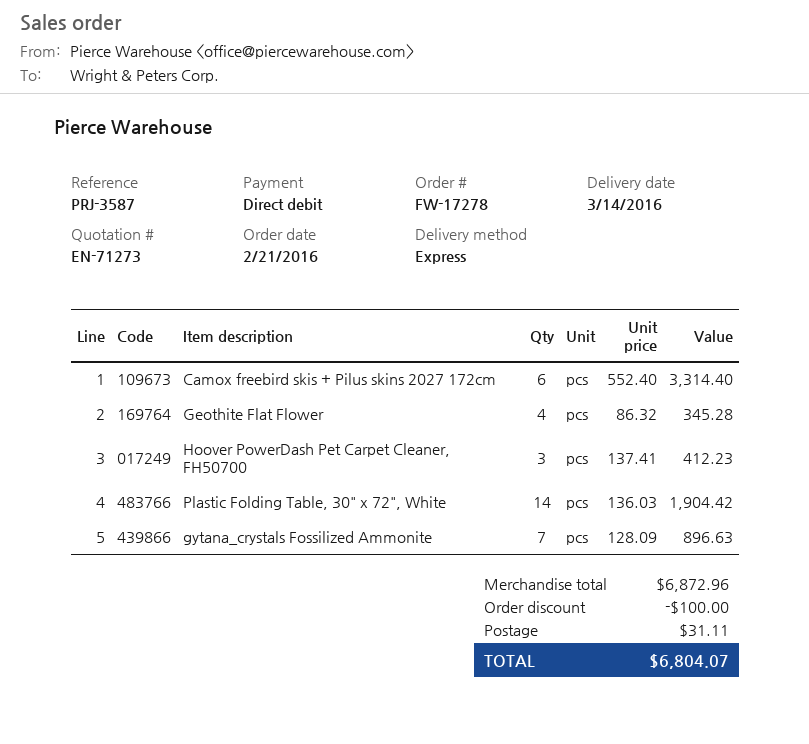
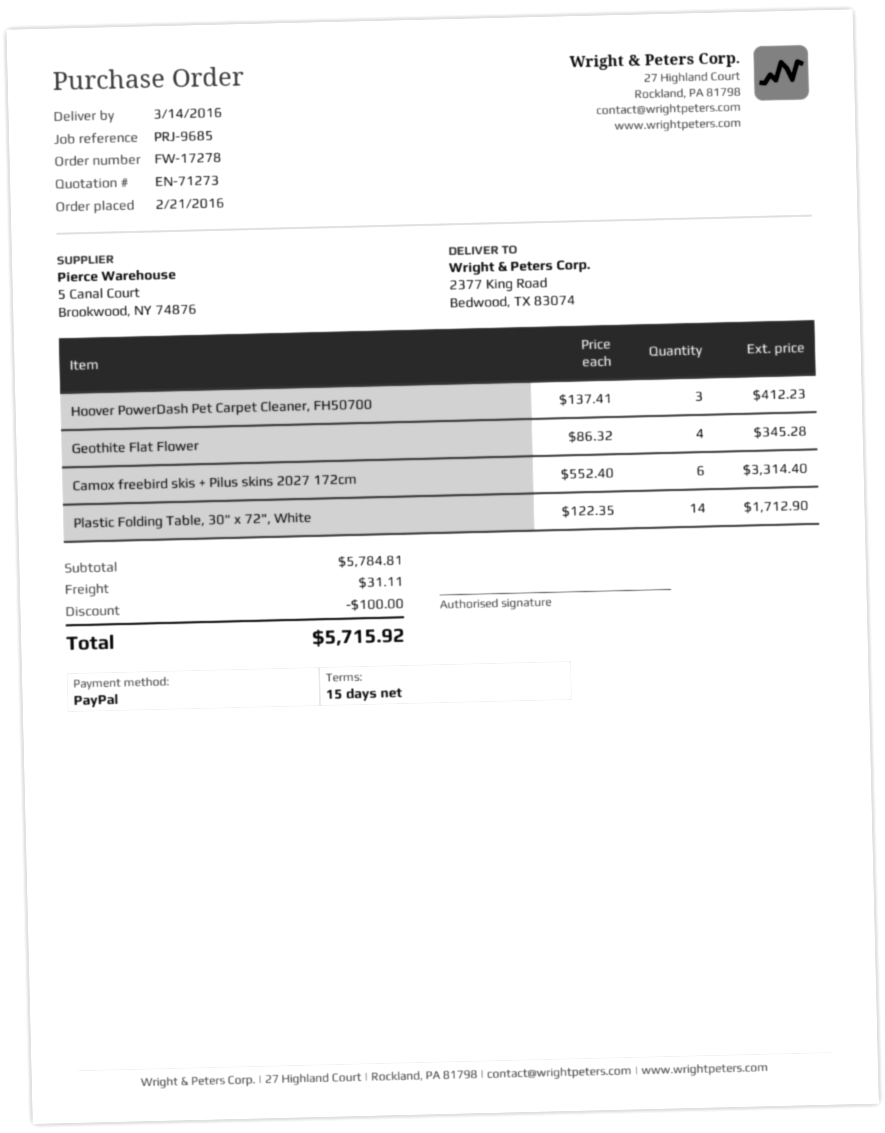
reference: PRJ-3587 -> PRJ-9685
payment method: direct debit -> PayPal
Plastic Folding Table, 30" x 72", White: 14 x 136.03 = 1904.42 -> 14 x 122.35 = 1712.90
gytana_crystals Fossilized Ammonite: 7 x 128.09 = 896.63 -> none
subtotal: 6872.96 -> 5784.81
total: 6804.07 -> 5715.92

